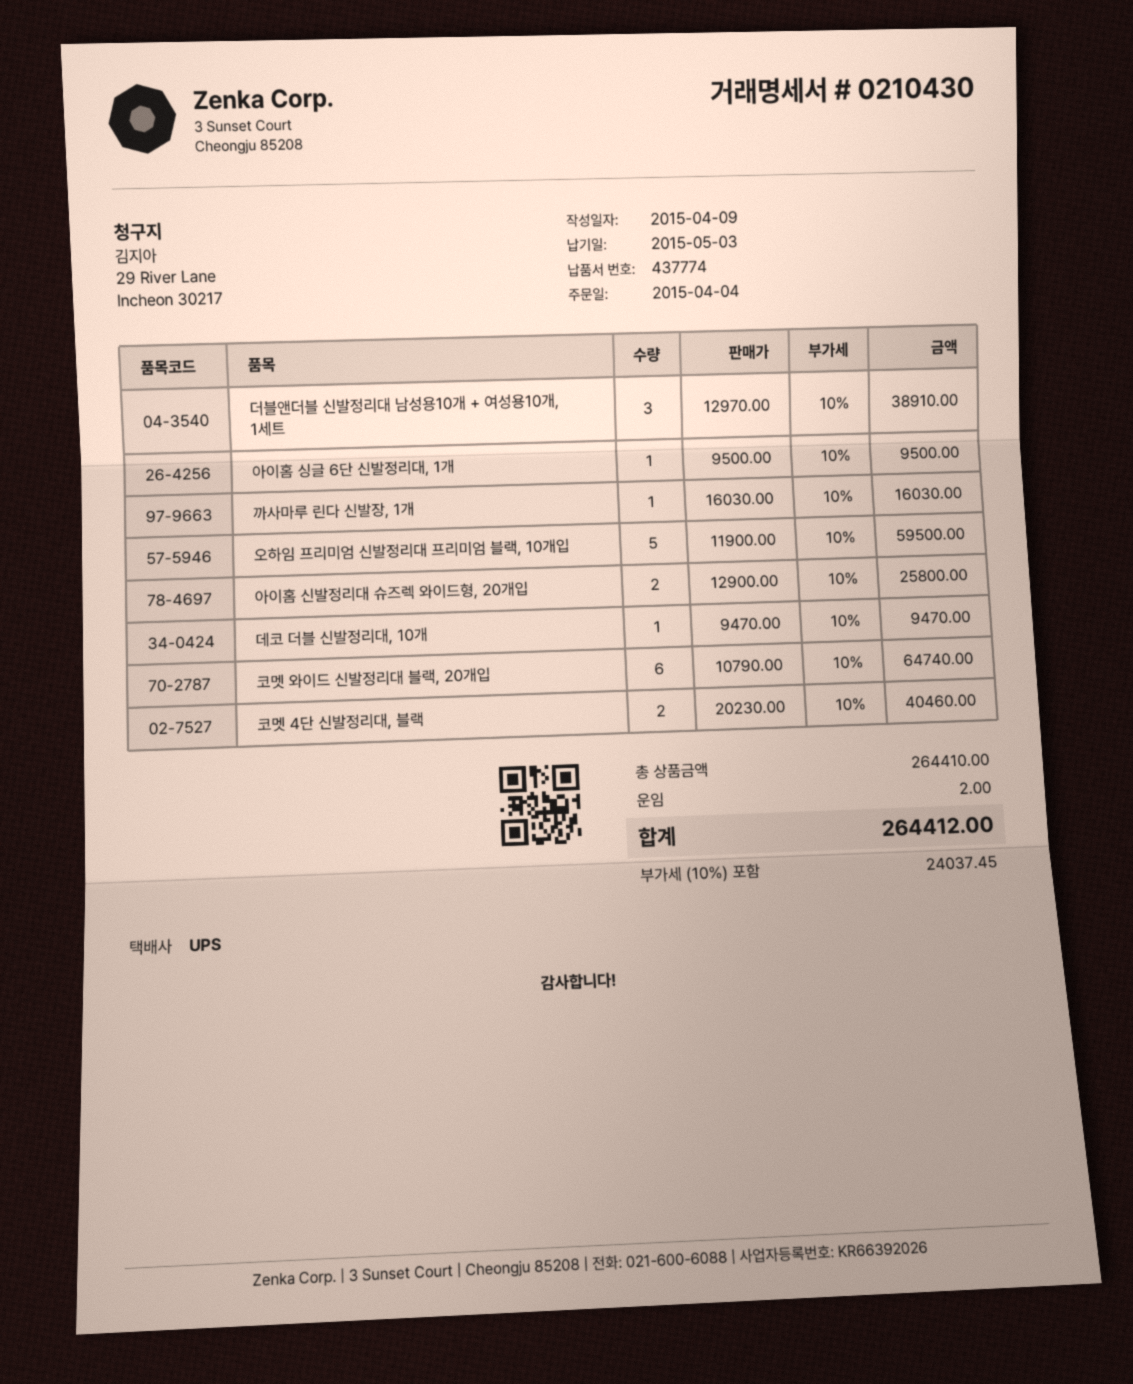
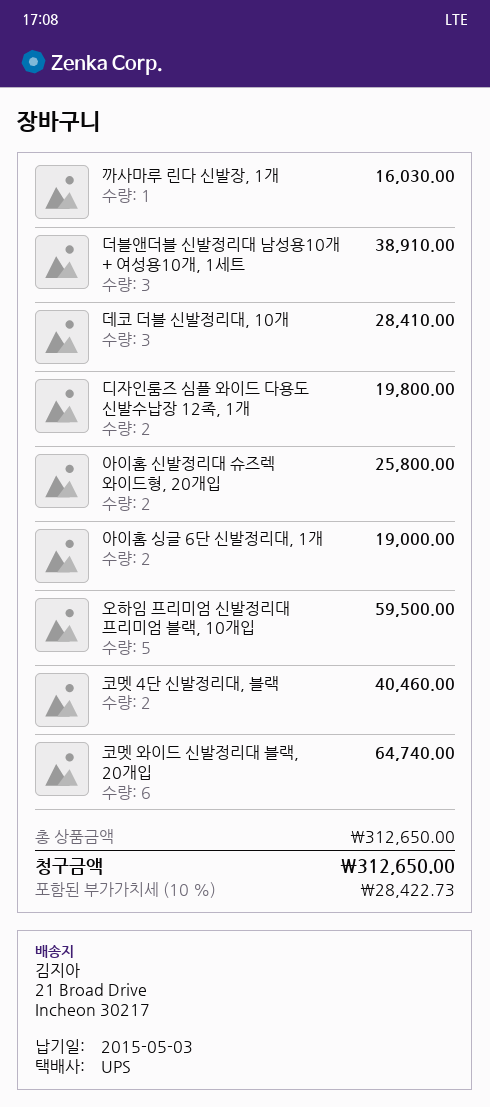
아이홈 싱글 6단 신발정리대, 1개: 1 for 9500.00 -> 2 for 19000.00
데코 더블 신발정리대, 10개: 1 for 9470.00 -> 3 for 28410.00
디자인룸즈 심플 와이드 다용도 신발수납장 12족, 1개: none -> 2 for 19800.00
subtotal: 264410.00 -> 312650.00
shipping: 2.00 -> none
tax: 10% = 24037.45 -> 10% = 28422.73
total: 264412.00 -> 312650.00

